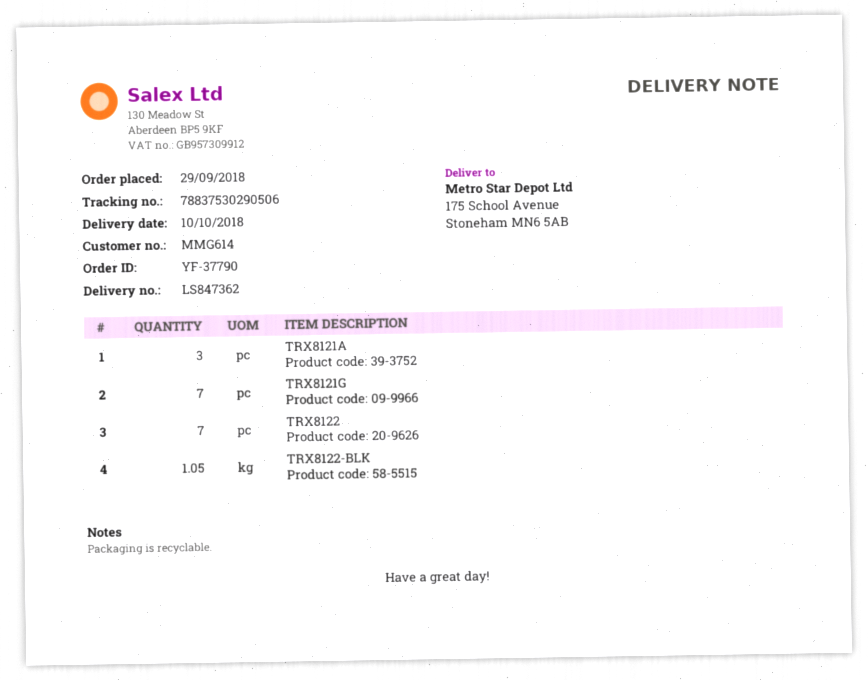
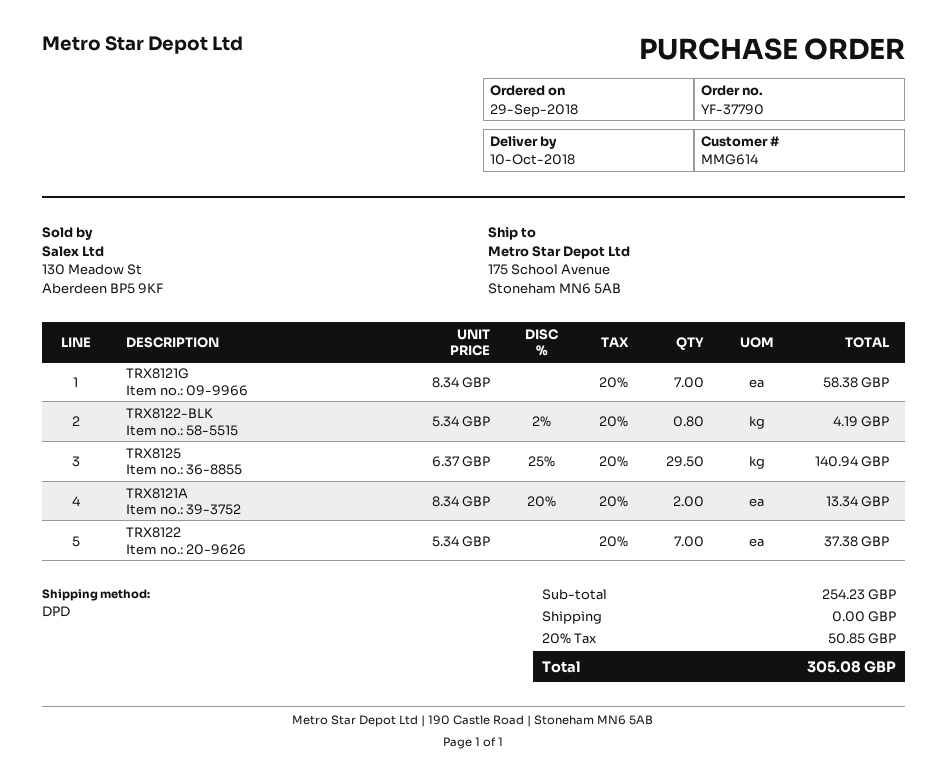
TRX8121A: 3 -> 2
TRX8122-BLK: 1.05 -> 0.8
TRX8125: none -> 29.5

